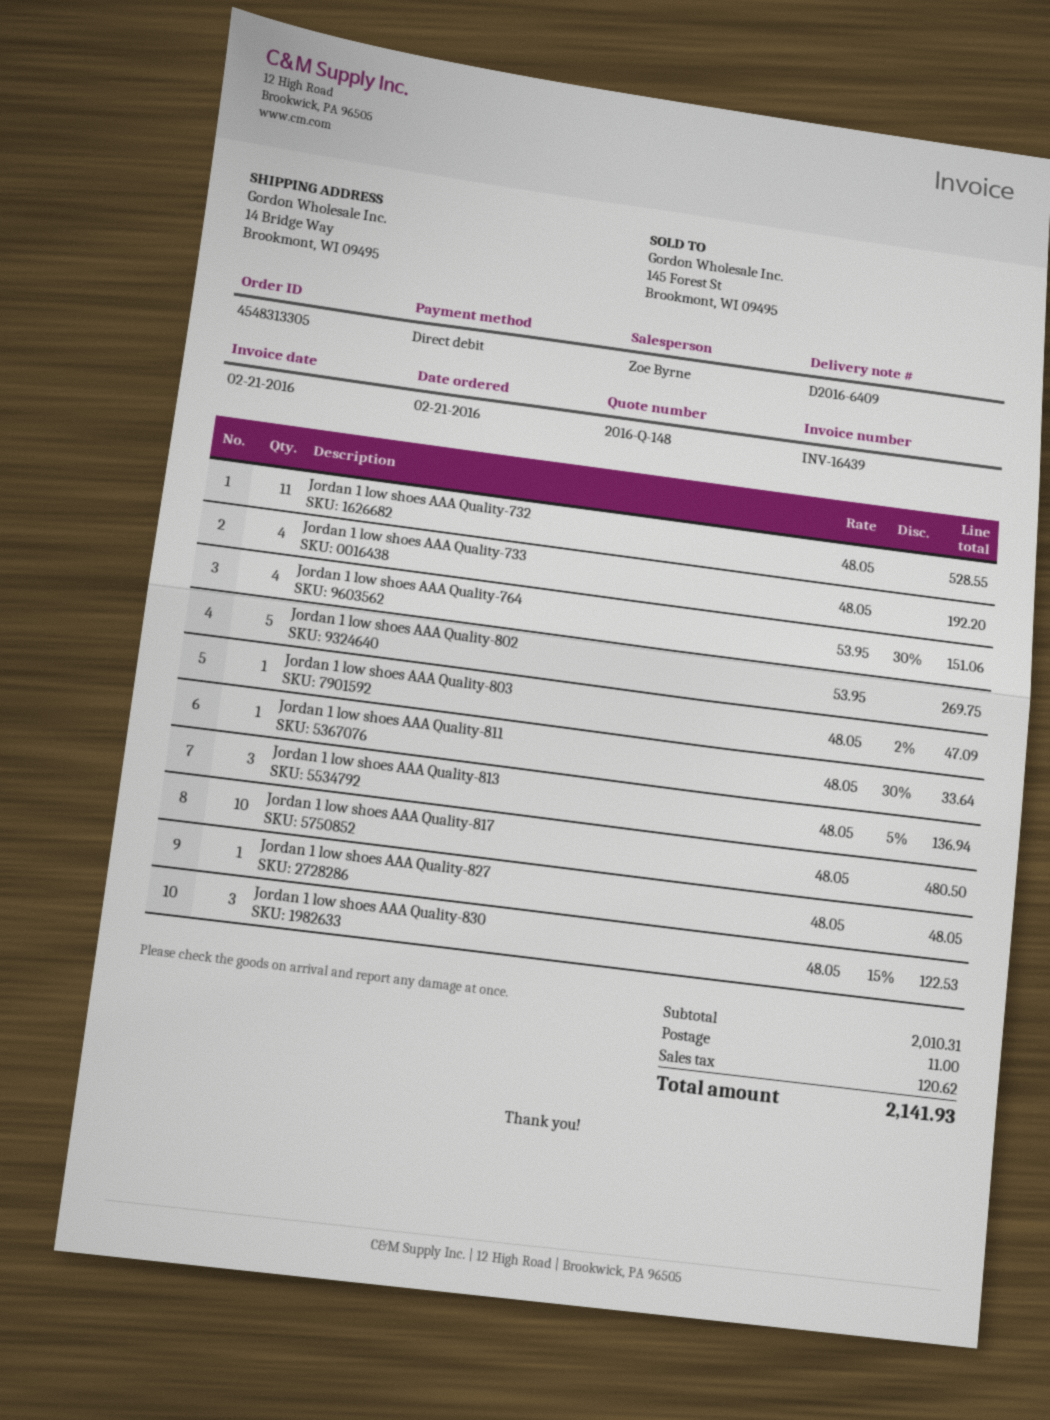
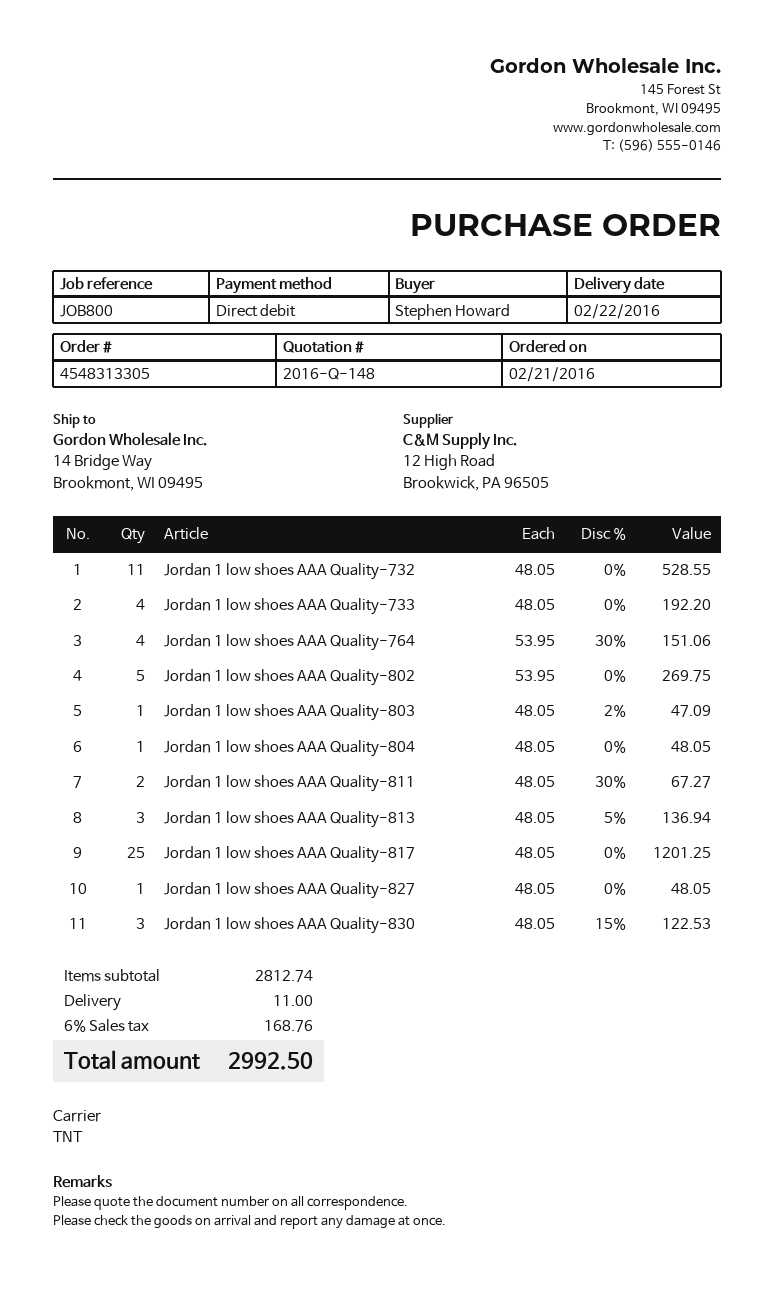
Jordan 1 low shoes AAA Quality-811: 1 x 48.05 - 30% = 33.64 -> 2 x 48.05 - 30% = 67.27
Jordan 1 low shoes AAA Quality-817: 10 x 48.05 = 480.50 -> 25 x 48.05 = 1201.25
Jordan 1 low shoes AAA Quality-804: none -> 1 x 48.05 = 48.05
subtotal: 2010.31 -> 2812.74
tax: 120.62 -> 168.76
total: 2141.93 -> 2992.50

